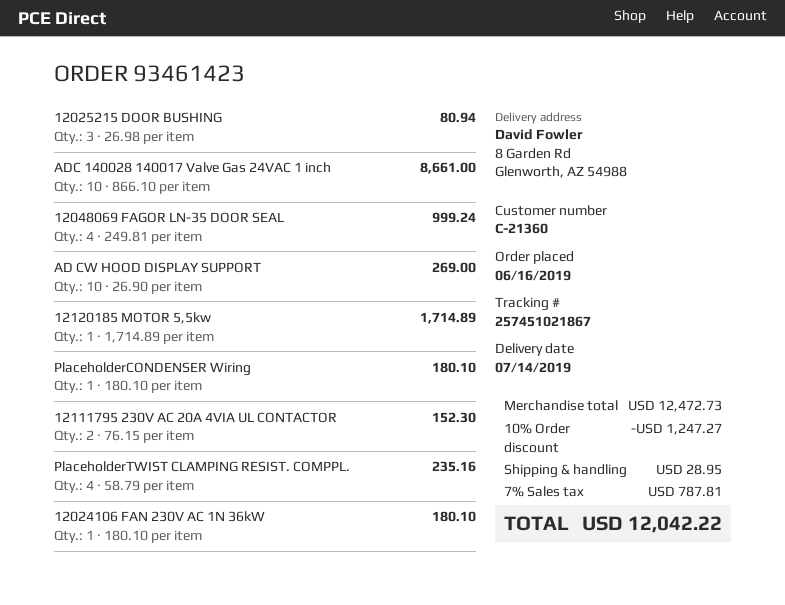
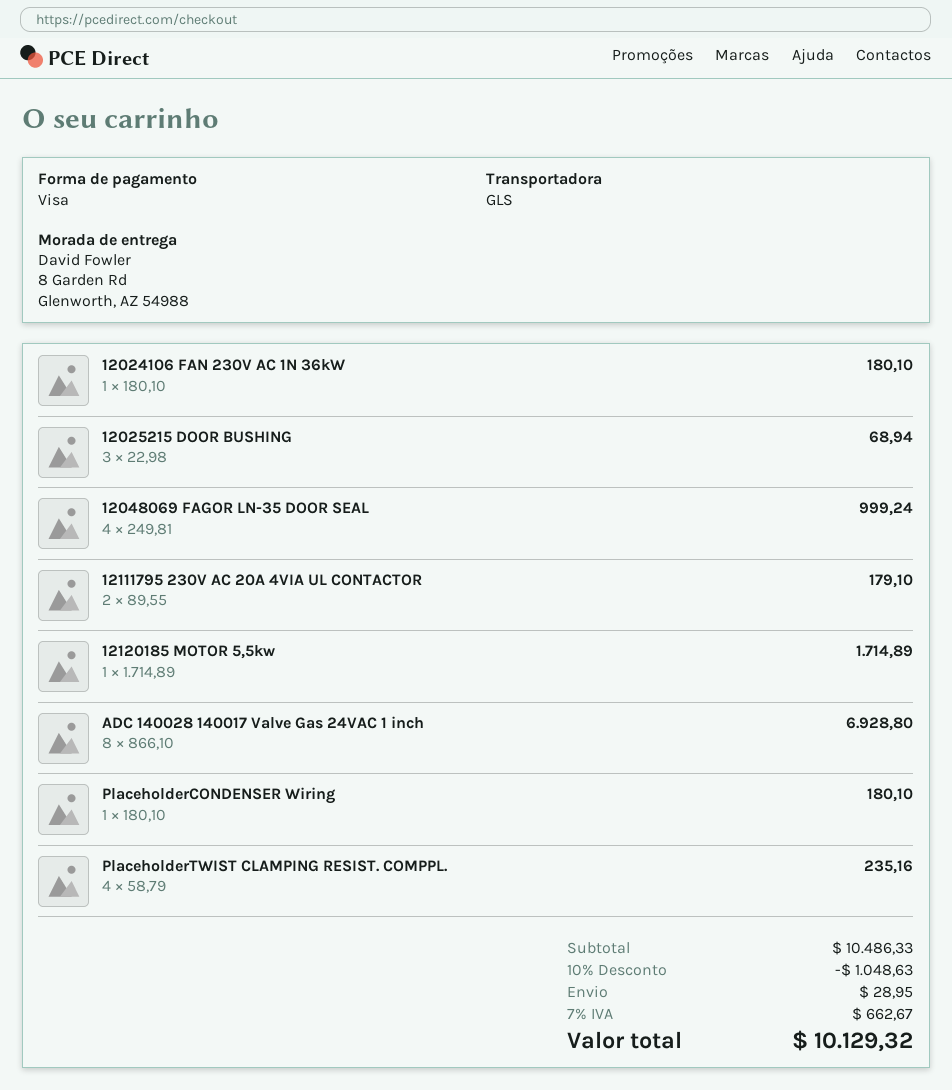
12025215 DOOR BUSHING: 3 x 26.98 = 80.94 -> 3 x 22.98 = 68.94
ADC 140028 140017 Valve Gas 24VAC 1 inch: 10 x 866.10 = 8661.00 -> 8 x 866.10 = 6928.80
AD CW HOOD DISPLAY SUPPORT: 10 x 26.90 = 269.00 -> none
12111795 230V AC 20A 4VIA UL CONTACTOR: 2 x 76.15 = 152.30 -> 2 x 89.55 = 179.10
subtotal: 12472.73 -> 10486.33
discount: 10% = 1247.27 -> 10% = 1048.63
tax: 7% = 787.81 -> 7% = 662.67
total: 12042.22 -> 10129.32

